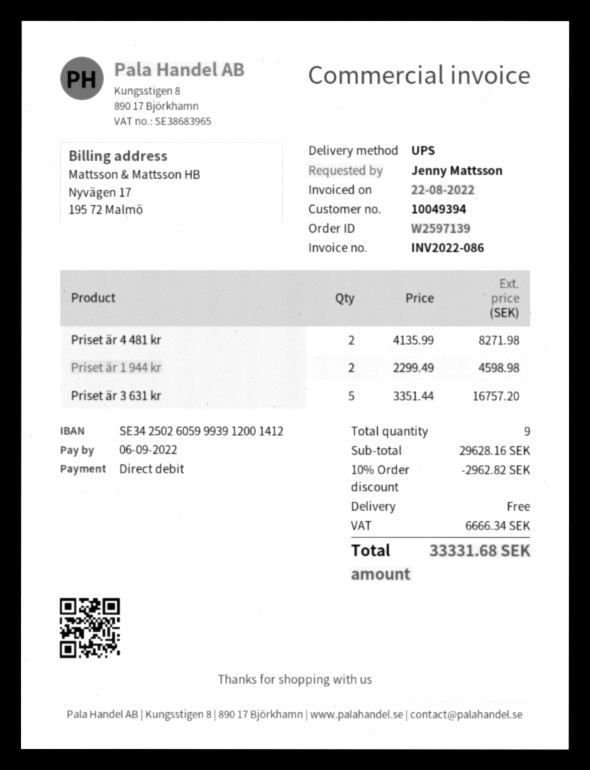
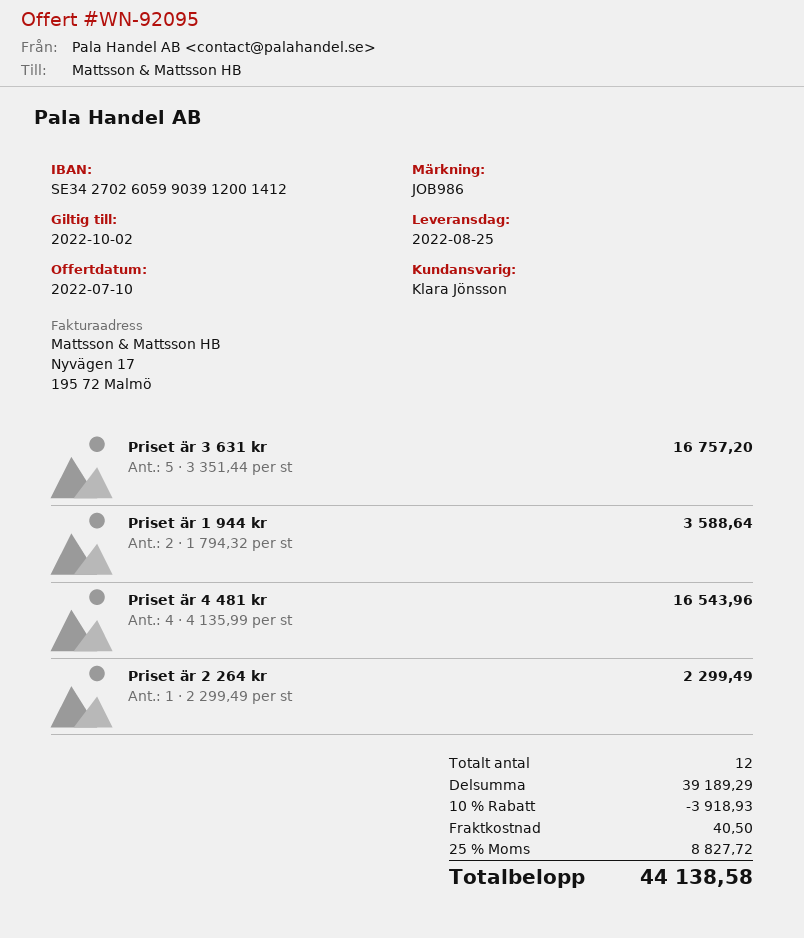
bank account: SE3425026059993912001412 -> SE3427026059903912001412
Priset är 4 481 kr: 2 x 4135.99 = 8271.98 -> 4 x 4135.99 = 16543.96
Priset är 1 944 kr: 2 x 2299.49 = 4598.98 -> 2 x 1794.32 = 3588.64
Priset är 2 264 kr: none -> 1 x 2299.49 = 2299.49
total quantity: 9 -> 12
subtotal: 29628.16 -> 39189.29
discount: 10% = 2962.82 -> 10% = 3918.93
shipping: 0.00 -> 40.50
tax: 6666.34 -> 8827.72
total: 33331.68 -> 44138.58

